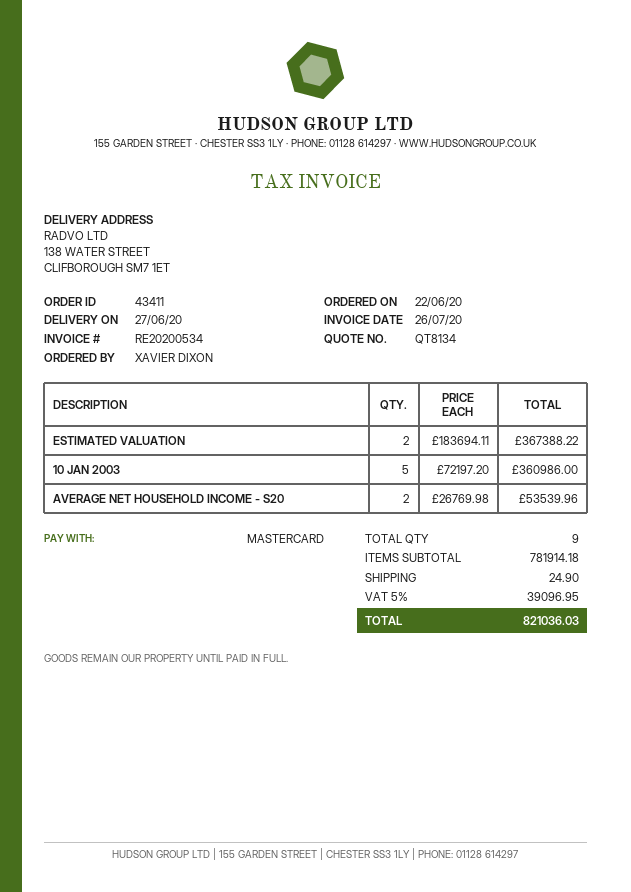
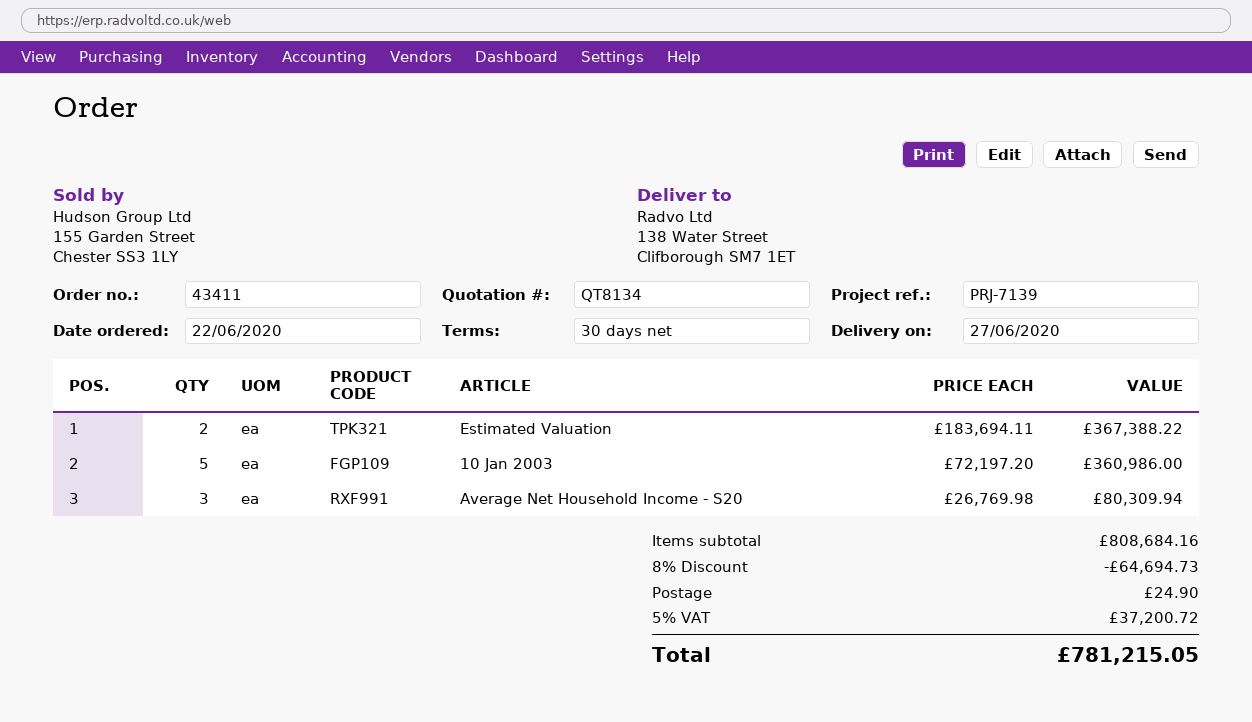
AVERAGE NET HOUSEHOLD INCOME - S20: 2 x 26769.98 = 53539.96 -> 3 x 26769.98 = 80309.94
subtotal: 781914.18 -> 808684.16
discount: none -> 8% = 64694.73
tax: 5% = 39096.95 -> 5% = 37200.72
total: 821036.03 -> 781215.05

